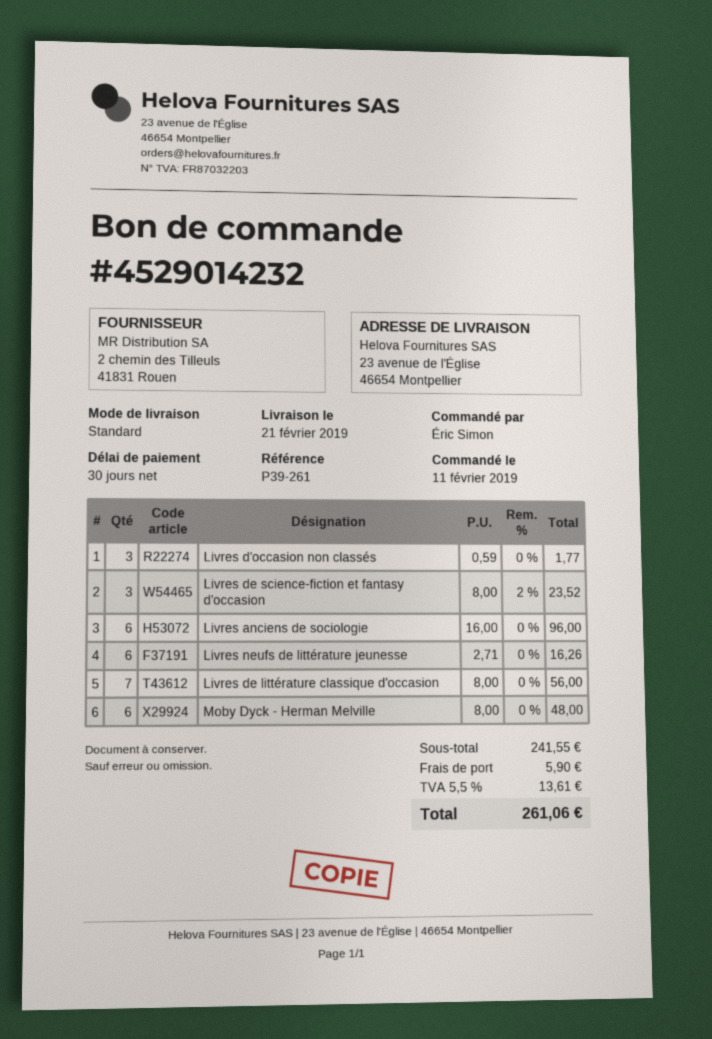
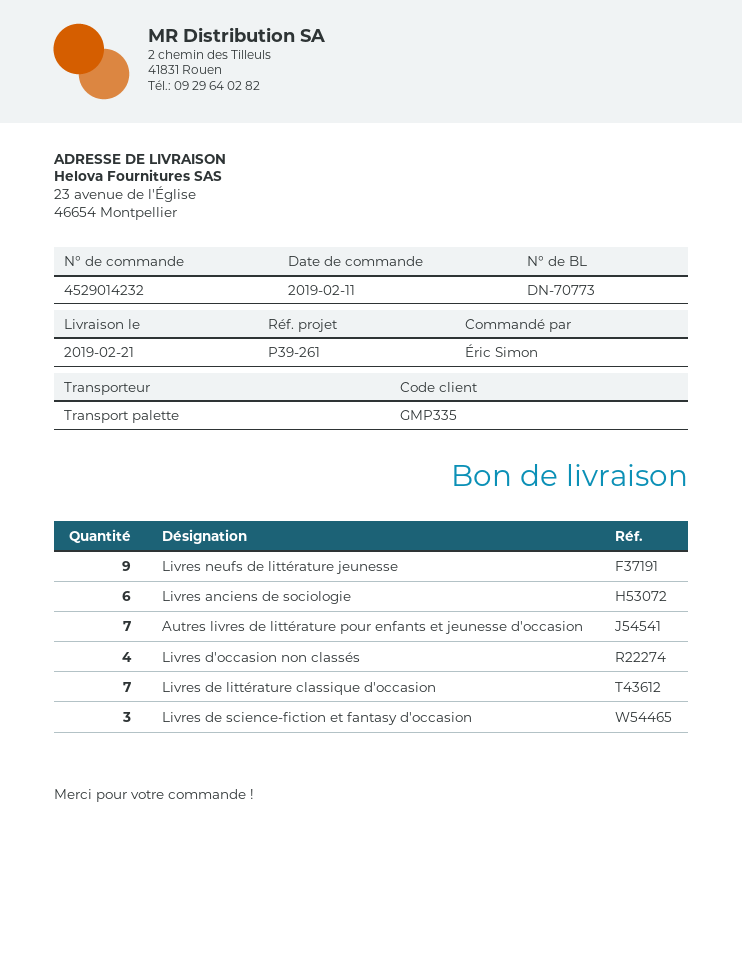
shipping method: standard -> pallet freight
Livres d'occasion non classés: 3 -> 4
Livres neufs de littérature jeunesse: 6 -> 9
Moby Dyck - Herman Melville: 6 -> none
Autres livres de littérature pour enfants et jeunesse d'occasion: none -> 7

